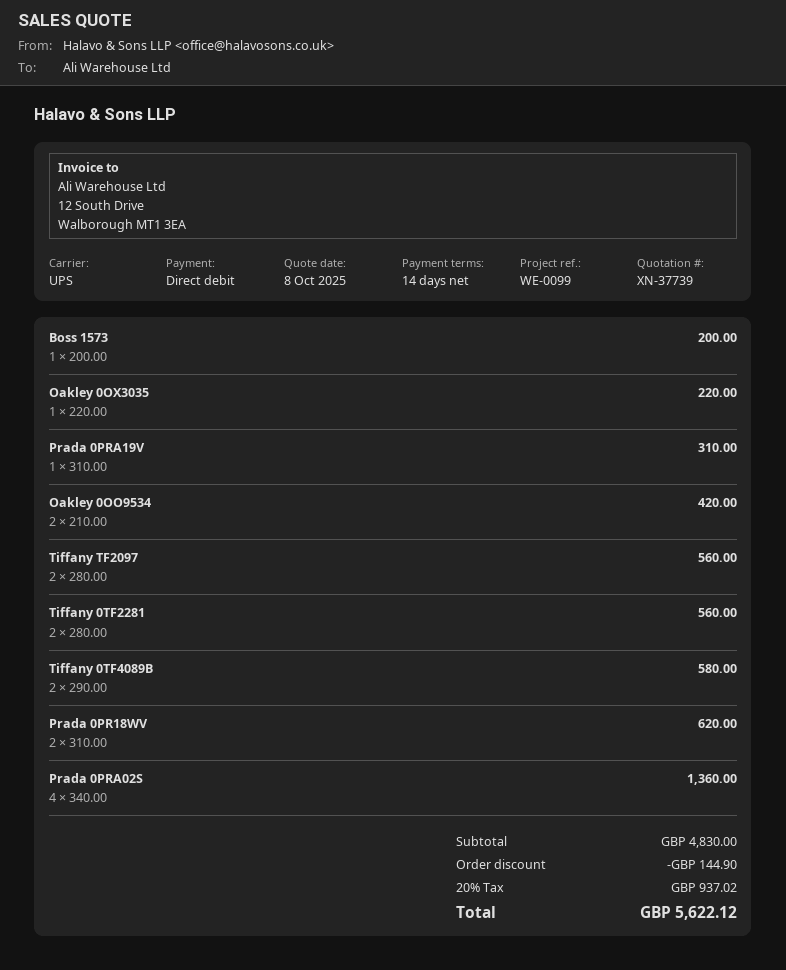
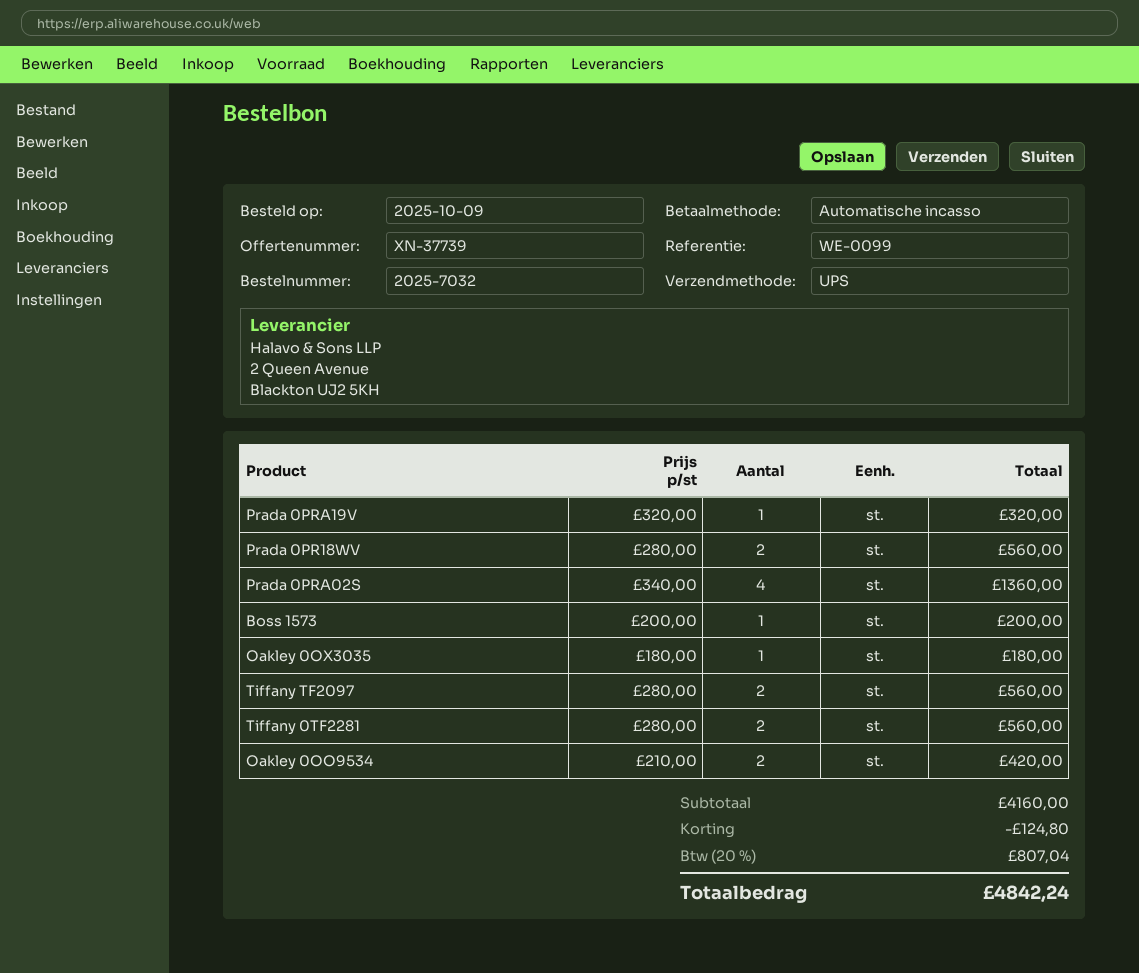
Oakley 0OX3035: 1 x 220.00 = 220.00 -> 1 x 180.00 = 180.00
Prada 0PRA19V: 1 x 310.00 = 310.00 -> 1 x 320.00 = 320.00
Tiffany 0TF4089B: 2 x 290.00 = 580.00 -> none
Prada 0PR18WV: 2 x 310.00 = 620.00 -> 2 x 280.00 = 560.00
subtotal: 4830.00 -> 4160.00
discount: 144.90 -> 124.80
tax: 20% = 937.02 -> 20% = 807.04
total: 5622.12 -> 4842.24

